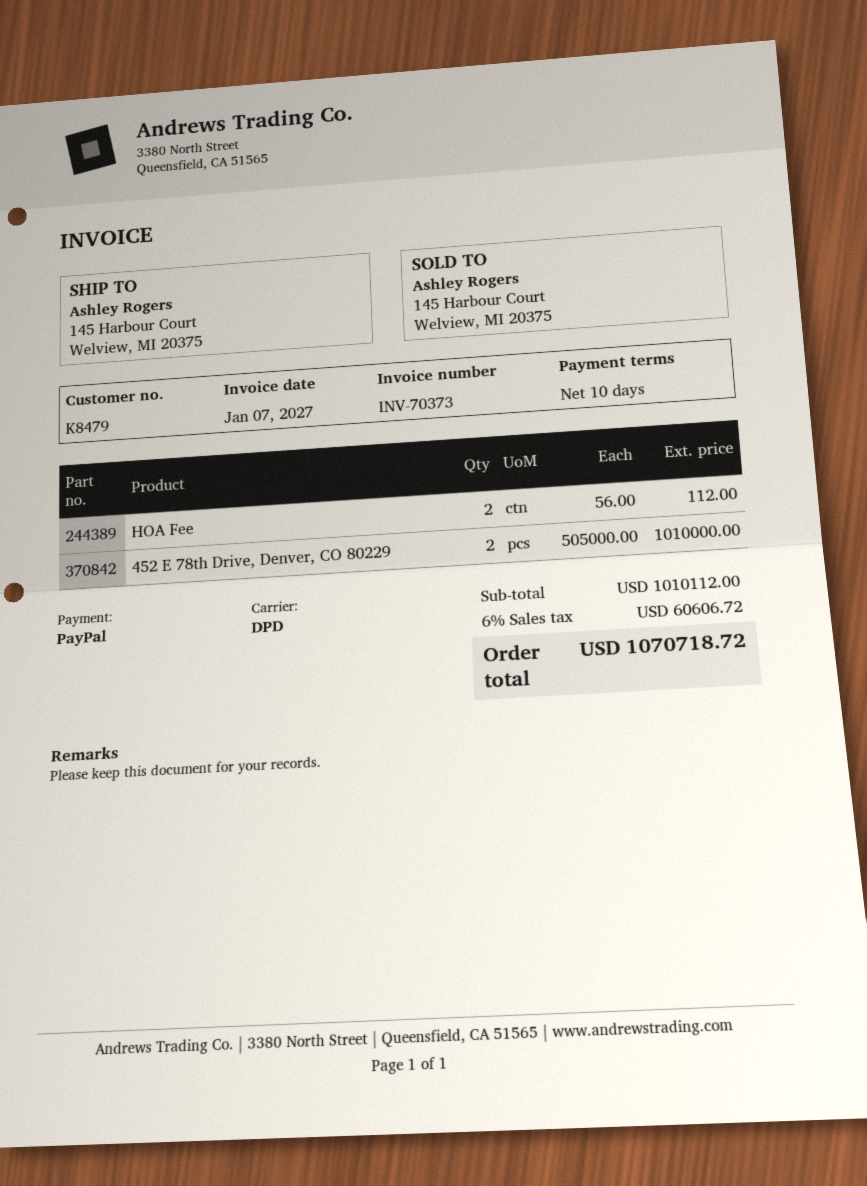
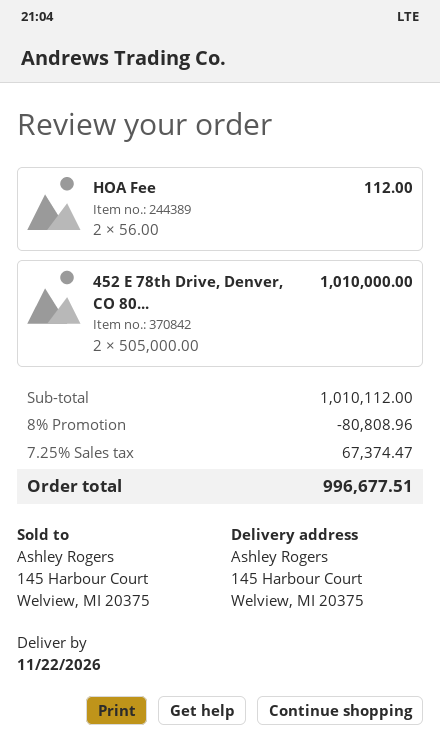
discount: none -> 8% = 80808.96
tax: 6% = 60606.72 -> 7.25% = 67374.47
total: 1070718.72 -> 996677.51

